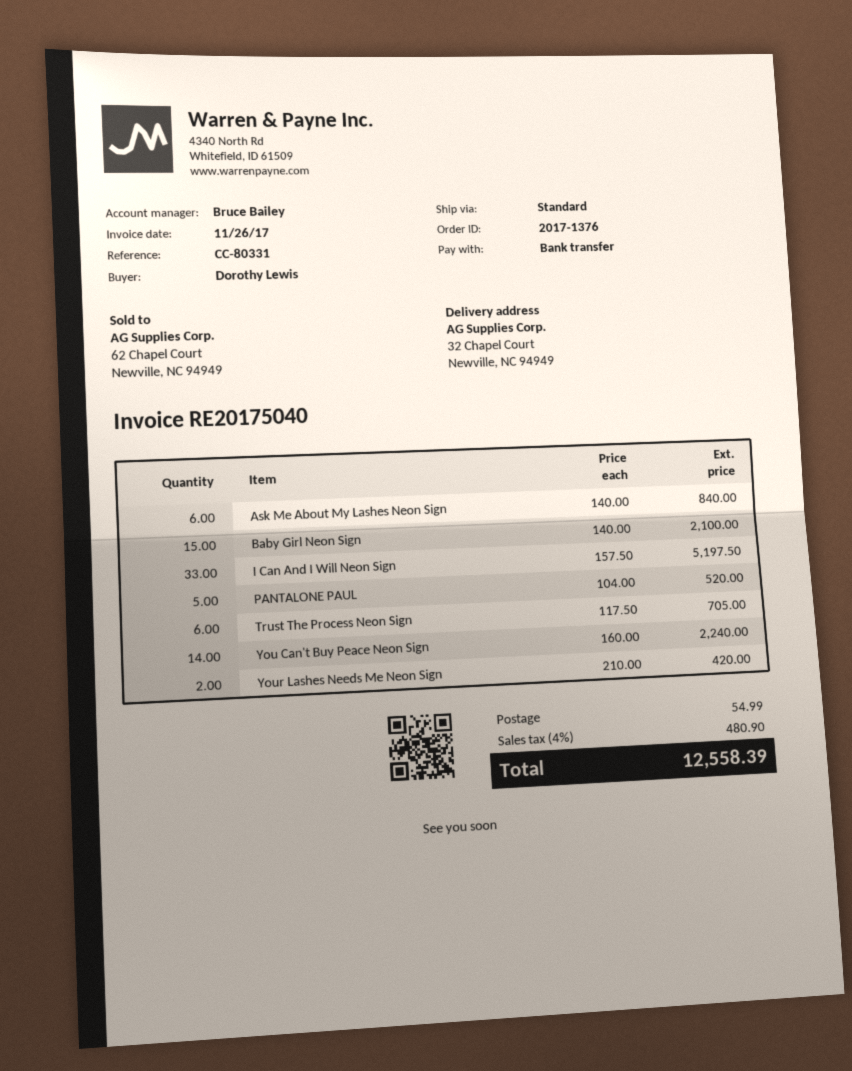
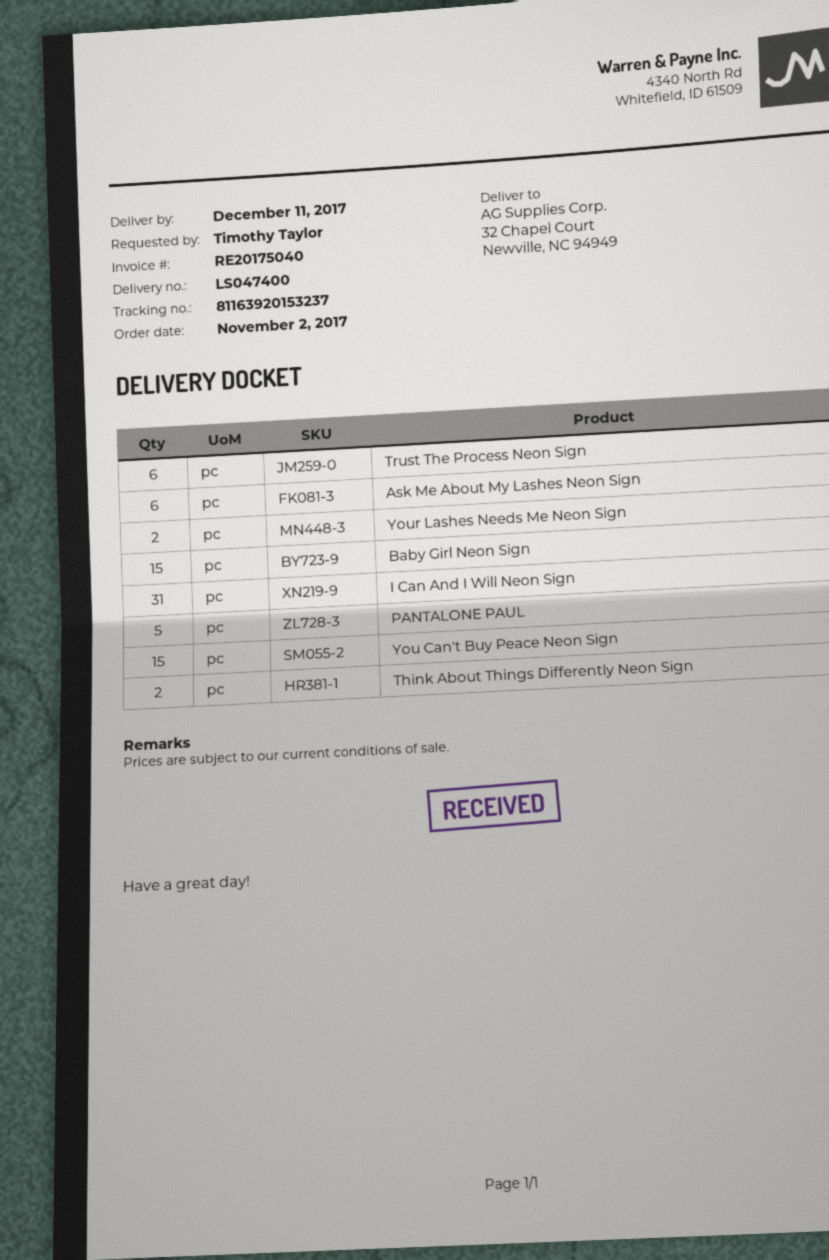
ordered by: Dorothy Lewis -> Timothy Taylor
I Can And I Will Neon Sign: 33 -> 31
You Can't Buy Peace Neon Sign: 14 -> 15
Think About Things Differently Neon Sign: none -> 2

